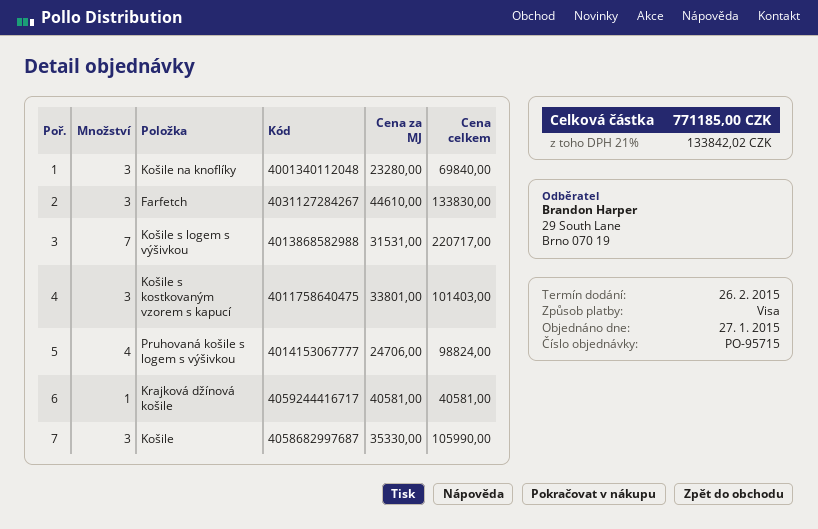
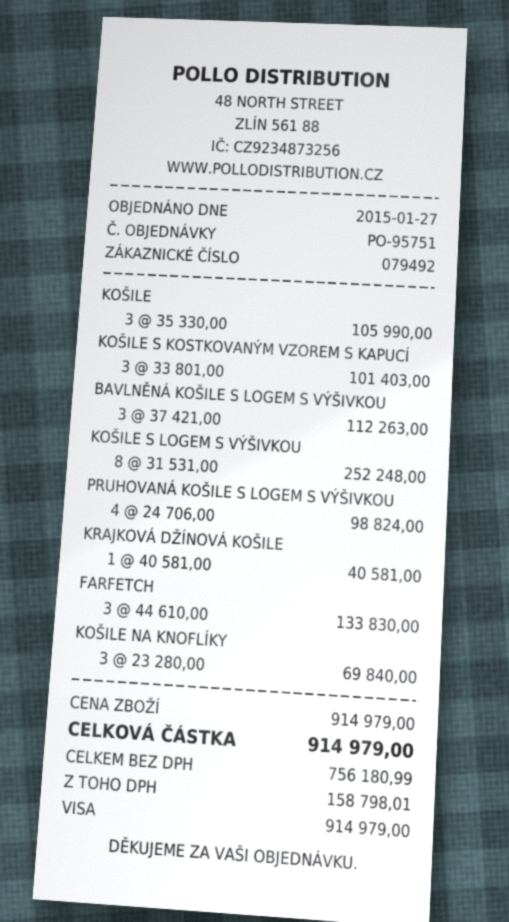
order number: PO-95715 -> PO-95751
Košile s logem s výšivkou: 7 x 31531.00 = 220717.00 -> 8 x 31531.00 = 252248.00
BAVLNĚNÁ KOŠILE S LOGEM S VÝŠIVKOU: none -> 3 x 37421.00 = 112263.00
tax: 133842.02 -> 158798.01
total: 771185.00 -> 914979.00

